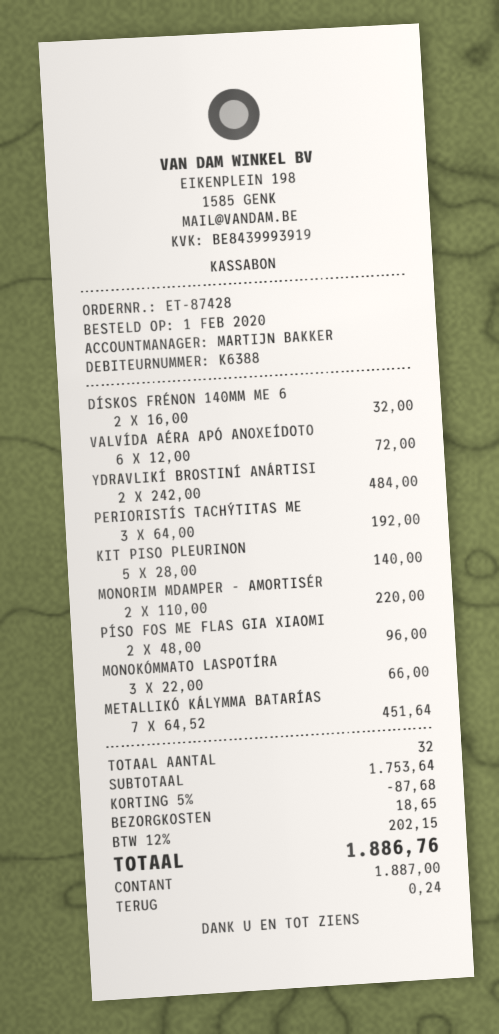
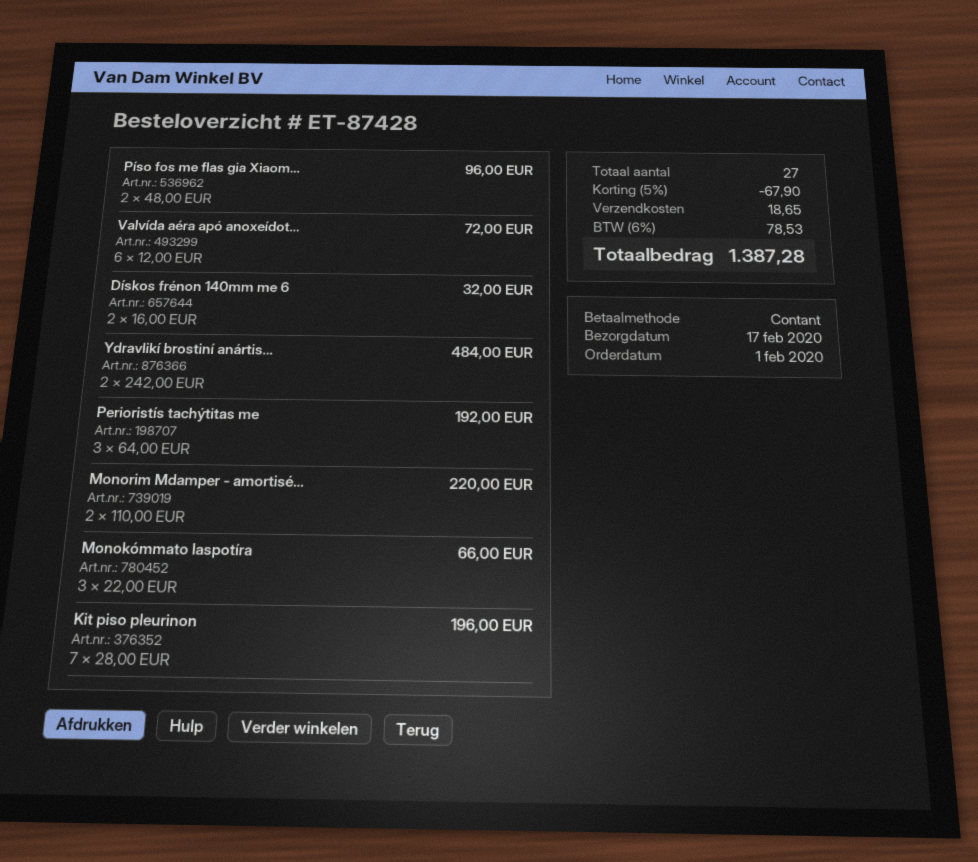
KIT PISO PLEURINON: 5 x 28.00 = 140.00 -> 7 x 28.00 = 196.00
METALLIKÓ KÁLYMMA BATARÍAS: 7 x 64.52 = 451.64 -> none
total quantity: 32 -> 27
discount: 5% = 87.68 -> 5% = 67.90
tax: 12% = 202.15 -> 6% = 78.53
total: 1886.76 -> 1387.28

